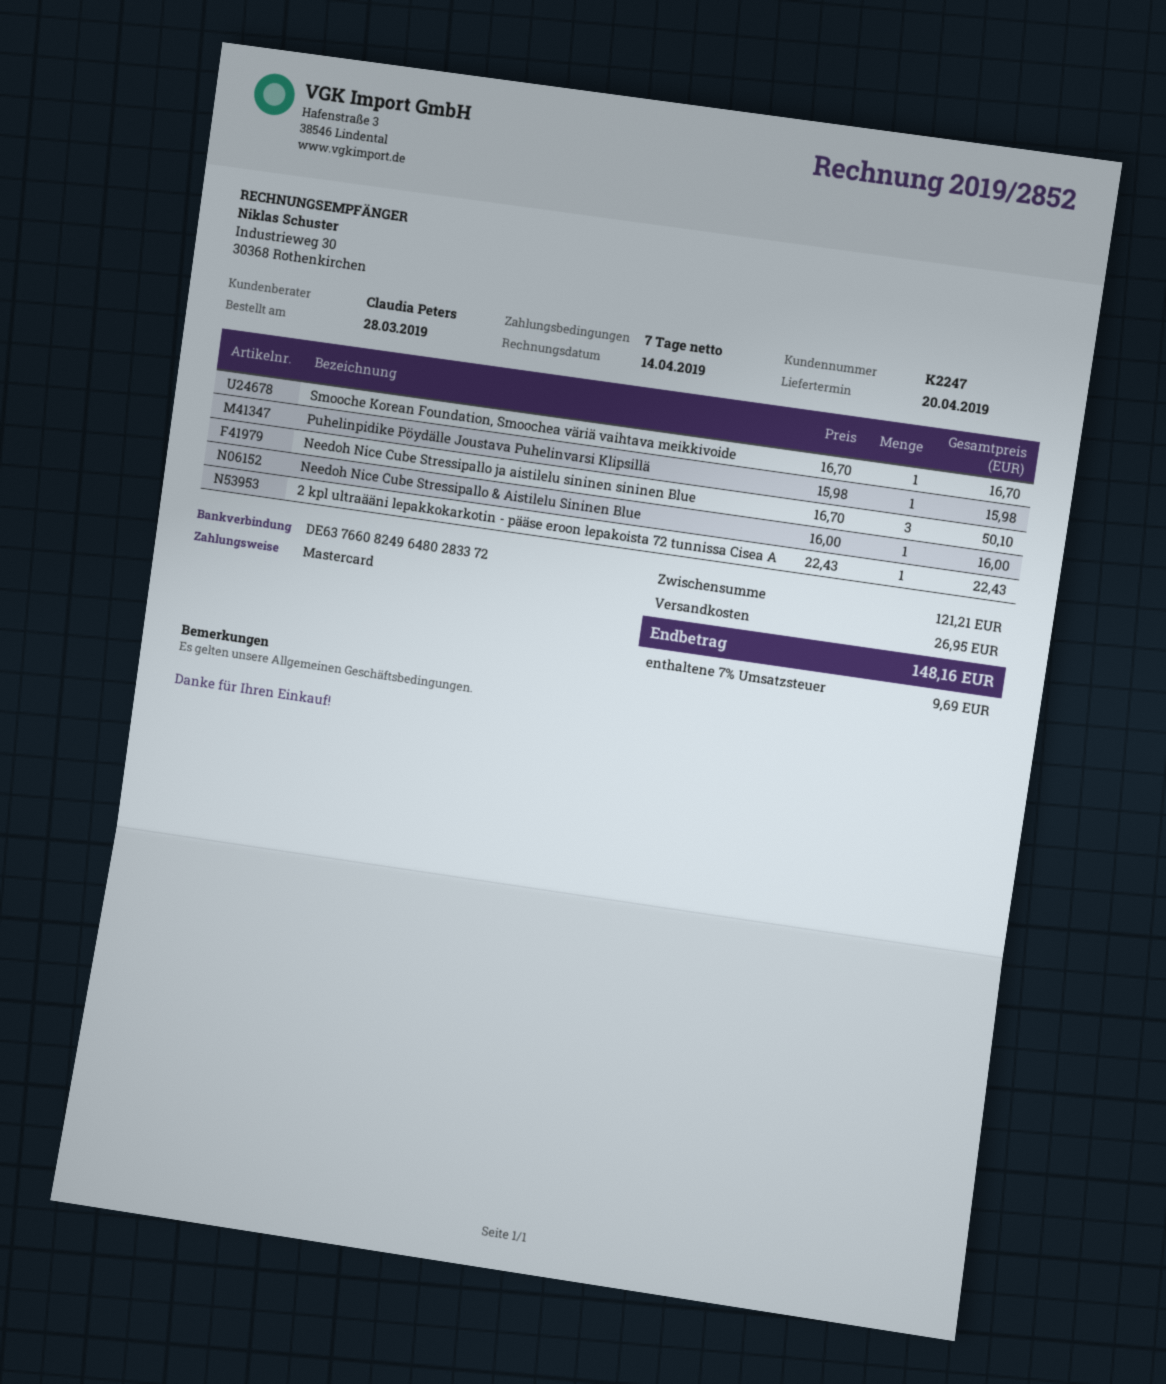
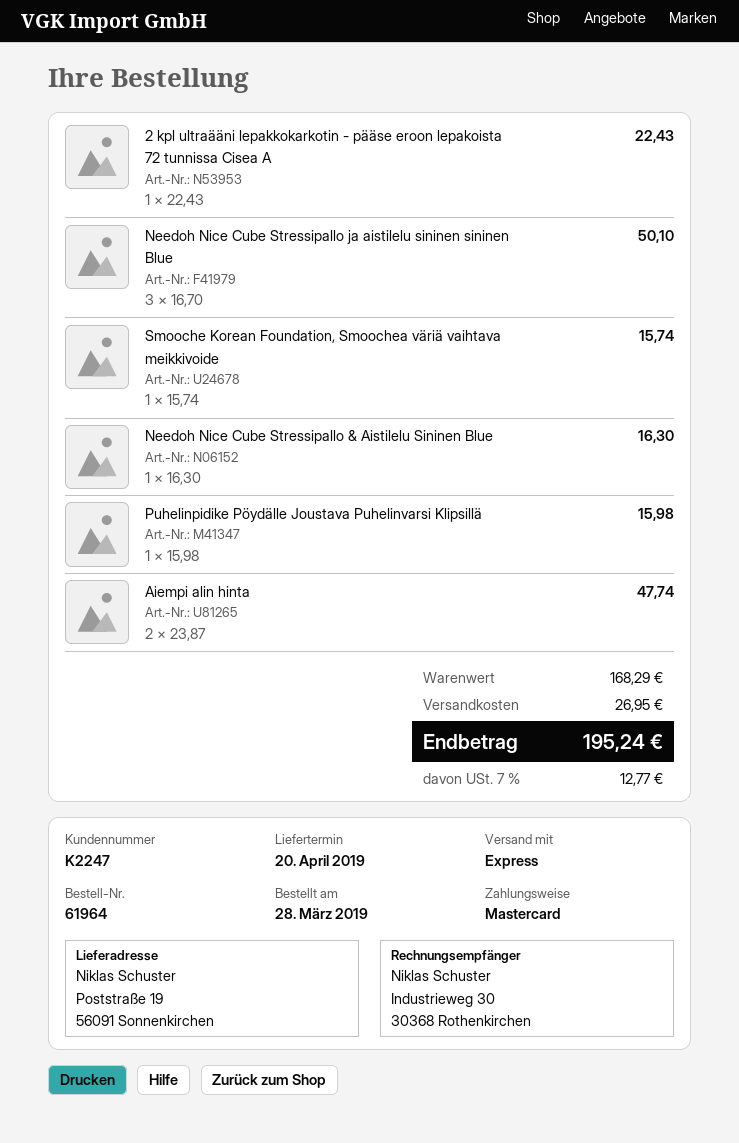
Smooche Korean Foundation, Smoochea väriä vaihtava meikkivoide: 1 x 16.70 = 16.70 -> 1 x 15.74 = 15.74
Needoh Nice Cube Stressipallo & Aistilelu Sininen Blue: 1 x 16.00 = 16.00 -> 1 x 16.30 = 16.30
Aiempi alin hinta: none -> 2 x 23.87 = 47.74
subtotal: 121.21 -> 168.29
tax: 7% = 9.69 -> 7% = 12.77
total: 148.16 -> 195.24

